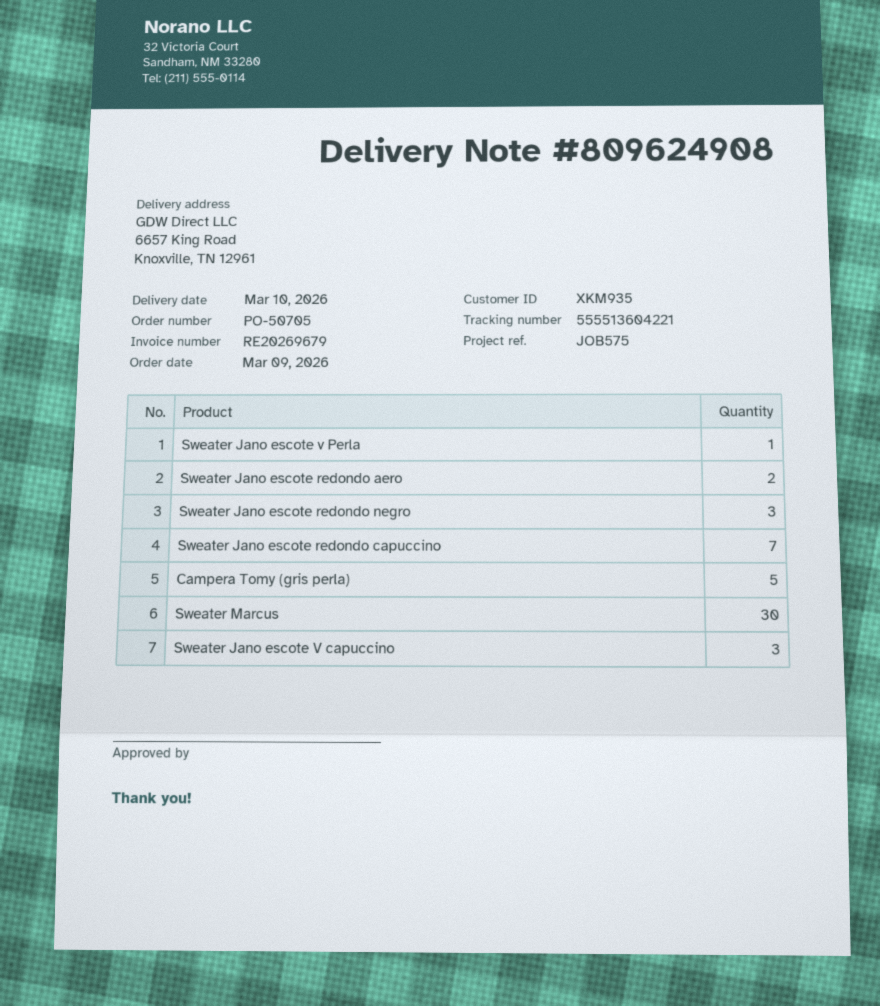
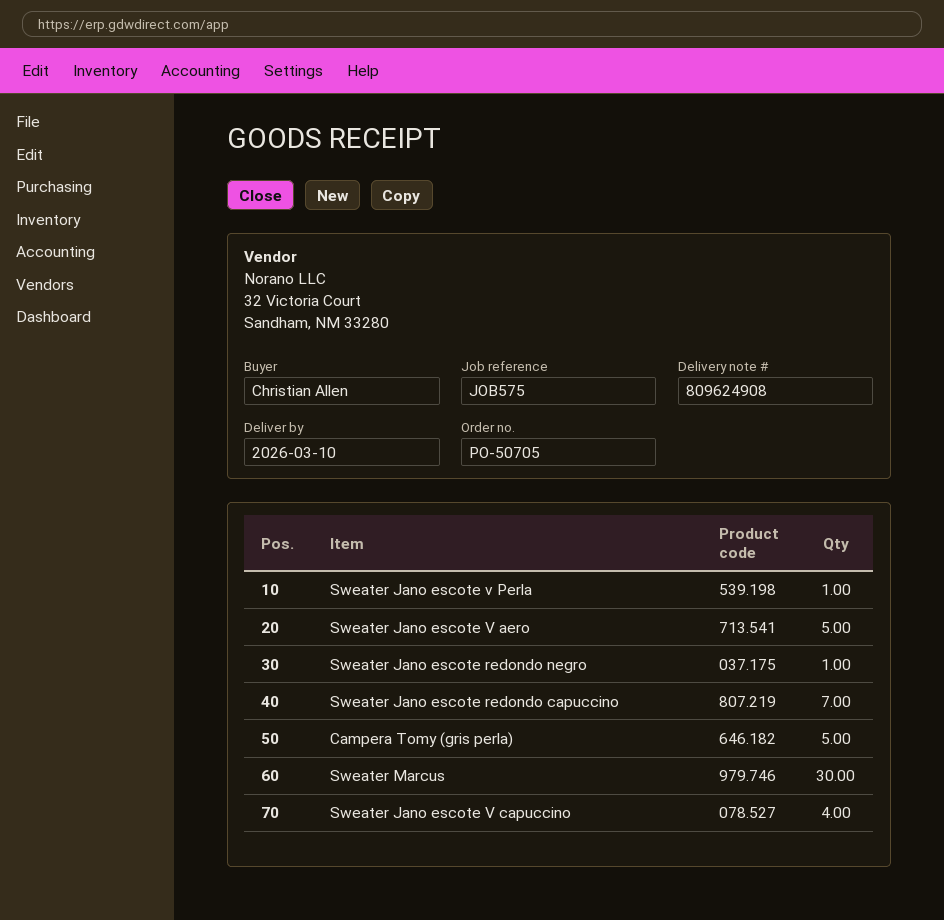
Sweater Jano escote redondo aero: 2 -> none
Sweater Jano escote redondo negro: 3 -> 1
Sweater Jano escote V capuccino: 3 -> 4
Sweater Jano escote V aero: none -> 5

